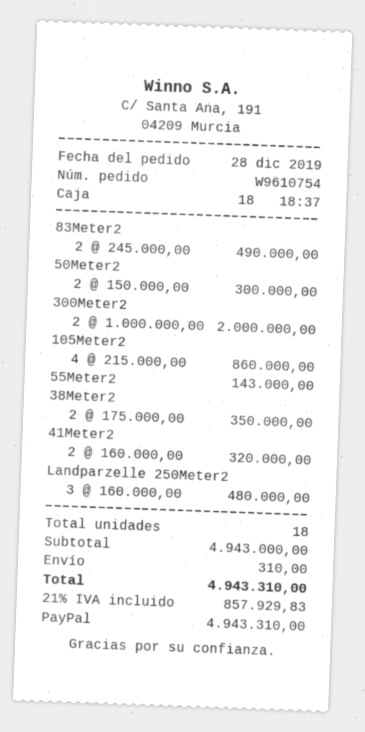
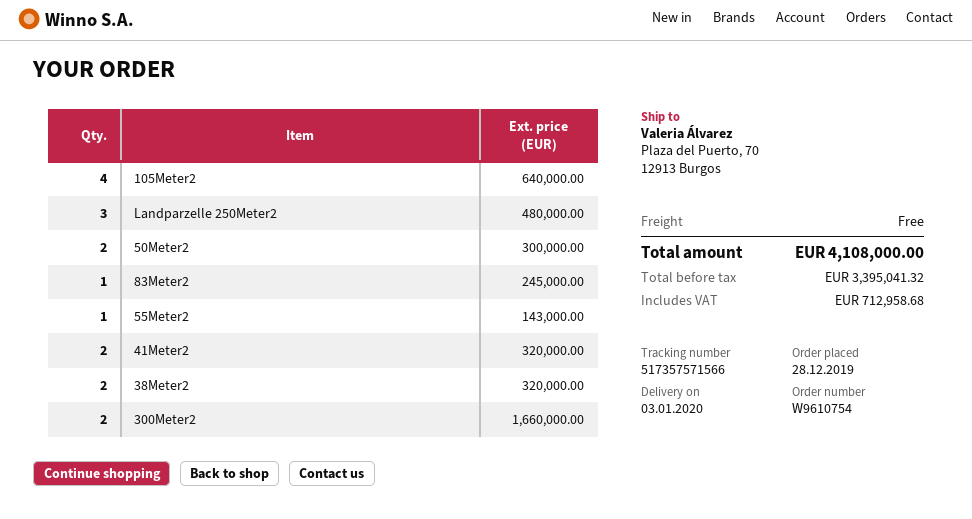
83Meter2: 2 for 490000.00 -> 1 for 245000.00
300Meter2: 2 for 2000000.00 -> 2 for 1660000.00
105Meter2: 4 for 860000.00 -> 4 for 640000.00
38Meter2: 2 for 350000.00 -> 2 for 320000.00
shipping: 310.00 -> 0.00
tax: 857929.83 -> 712958.68
total: 4943310.00 -> 4108000.00

